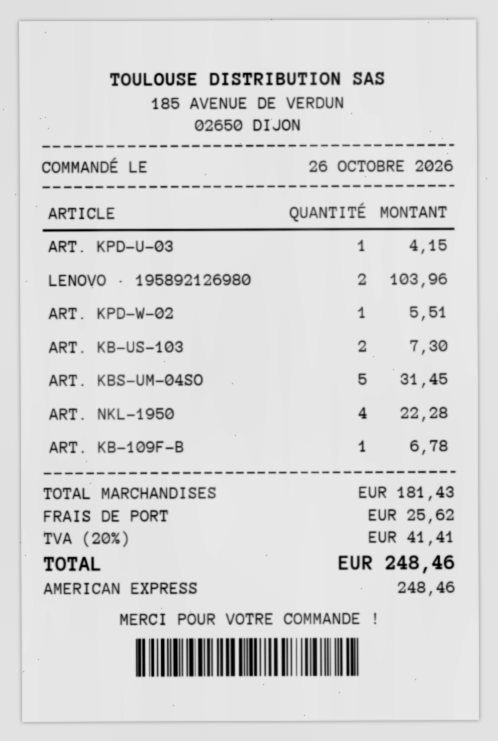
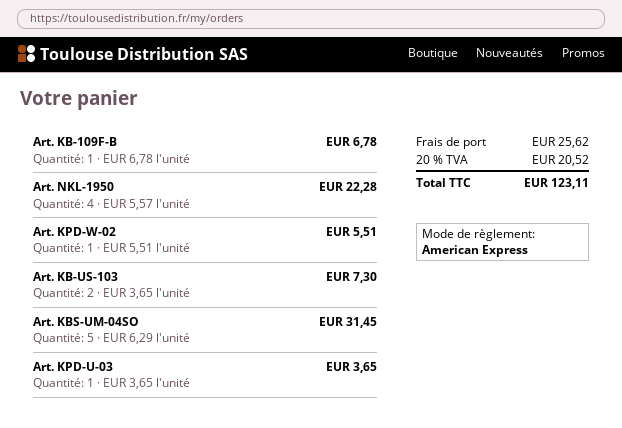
ART. KPD-U-03: 1 for 4.15 -> 1 for 3.65
LENOVO · 195892126980: 2 for 103.96 -> none
tax: 20% = 41.41 -> 20% = 20.52
total: 248.46 -> 123.11

